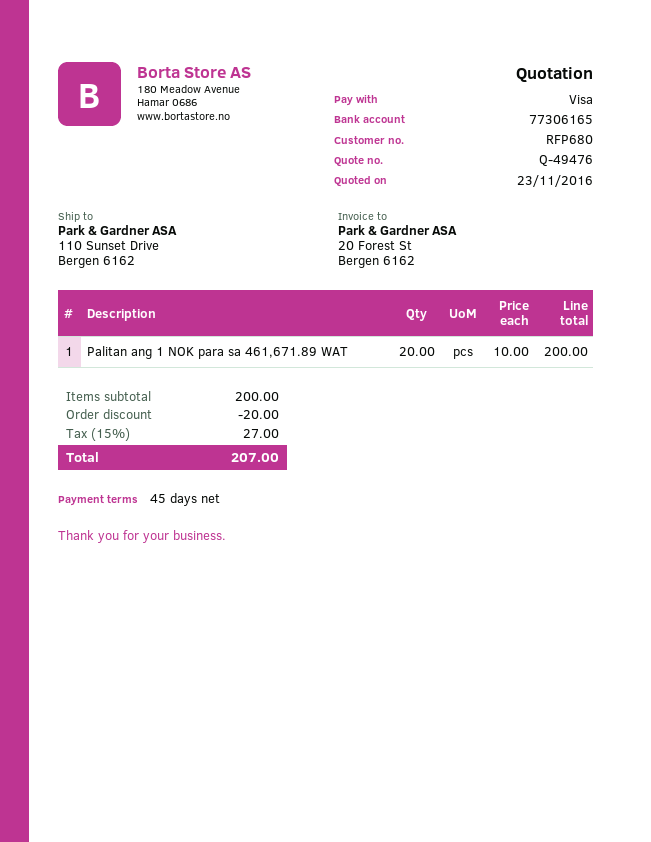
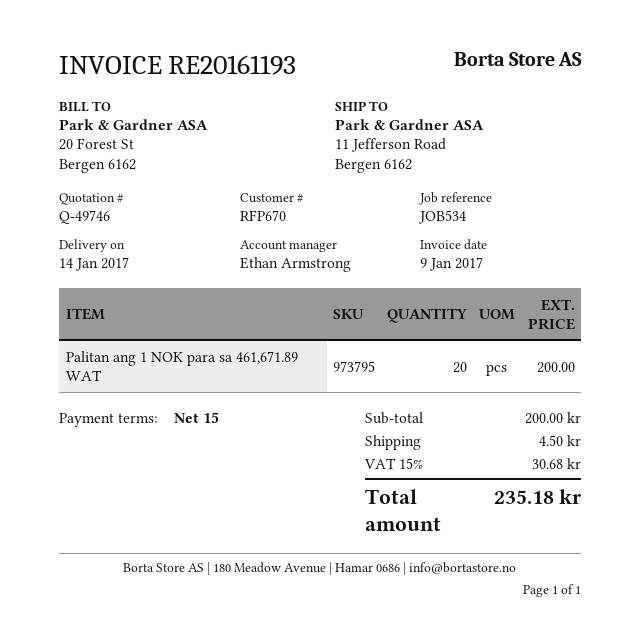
quote number: Q-49476 -> Q-49746
payment terms: 45 days -> 15 days
customer number: RFP680 -> RFP670
ship to: 110 Sunset Drive, Bergen 6162 -> 11 Jefferson Road, Bergen 6162
discount: 20.00 -> none
shipping: none -> 4.50
tax: 15% = 27.00 -> 15% = 30.68
total: 207.00 -> 235.18

